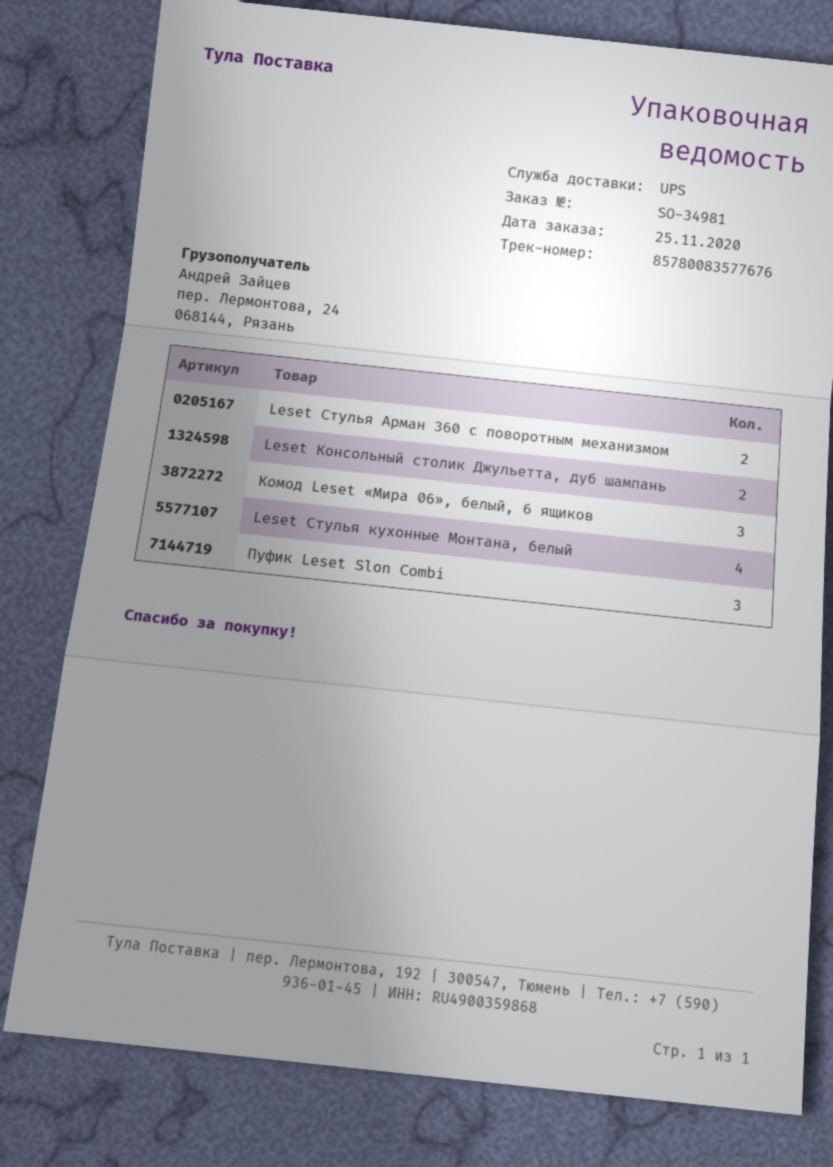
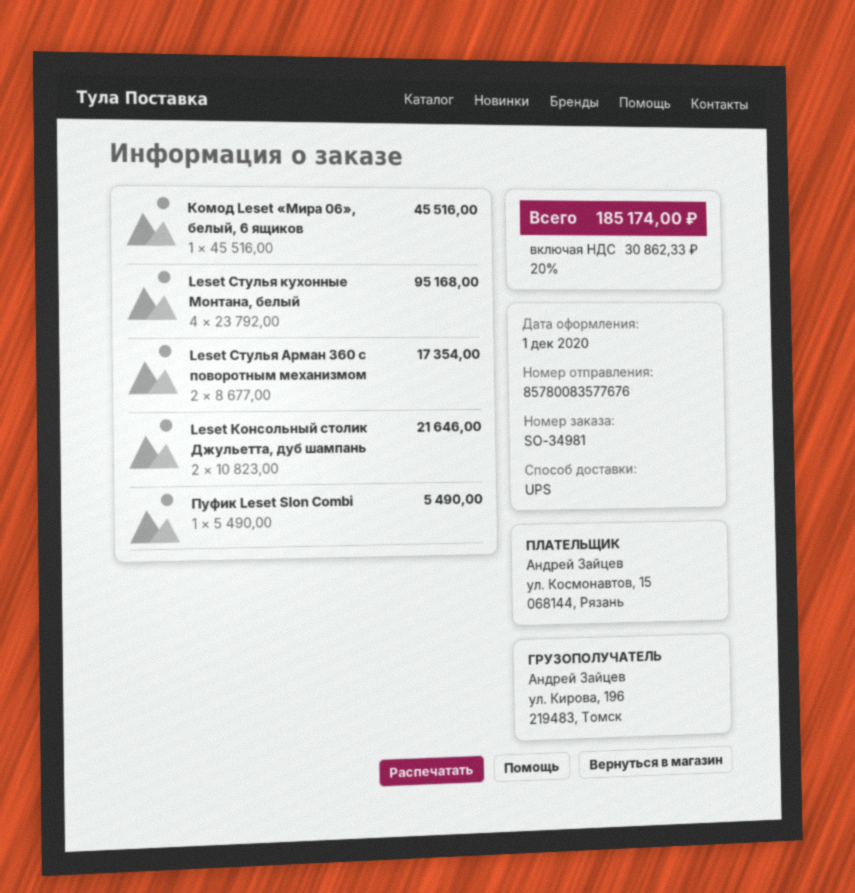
order date: 2020-11-25 -> 2020-12-01
ship to: пер. Лермонтова, 24, 068144, Рязань -> ул. Кирова, 196, 219483, Томск
Комод Leset «Мира 06», белый, 6 ящиков: 3 -> 1
Пуфик Leset Slon Combi: 3 -> 1

